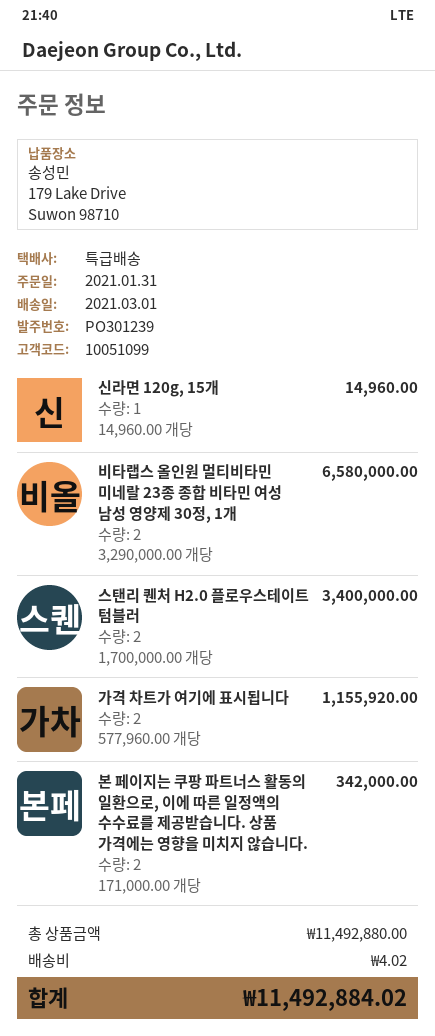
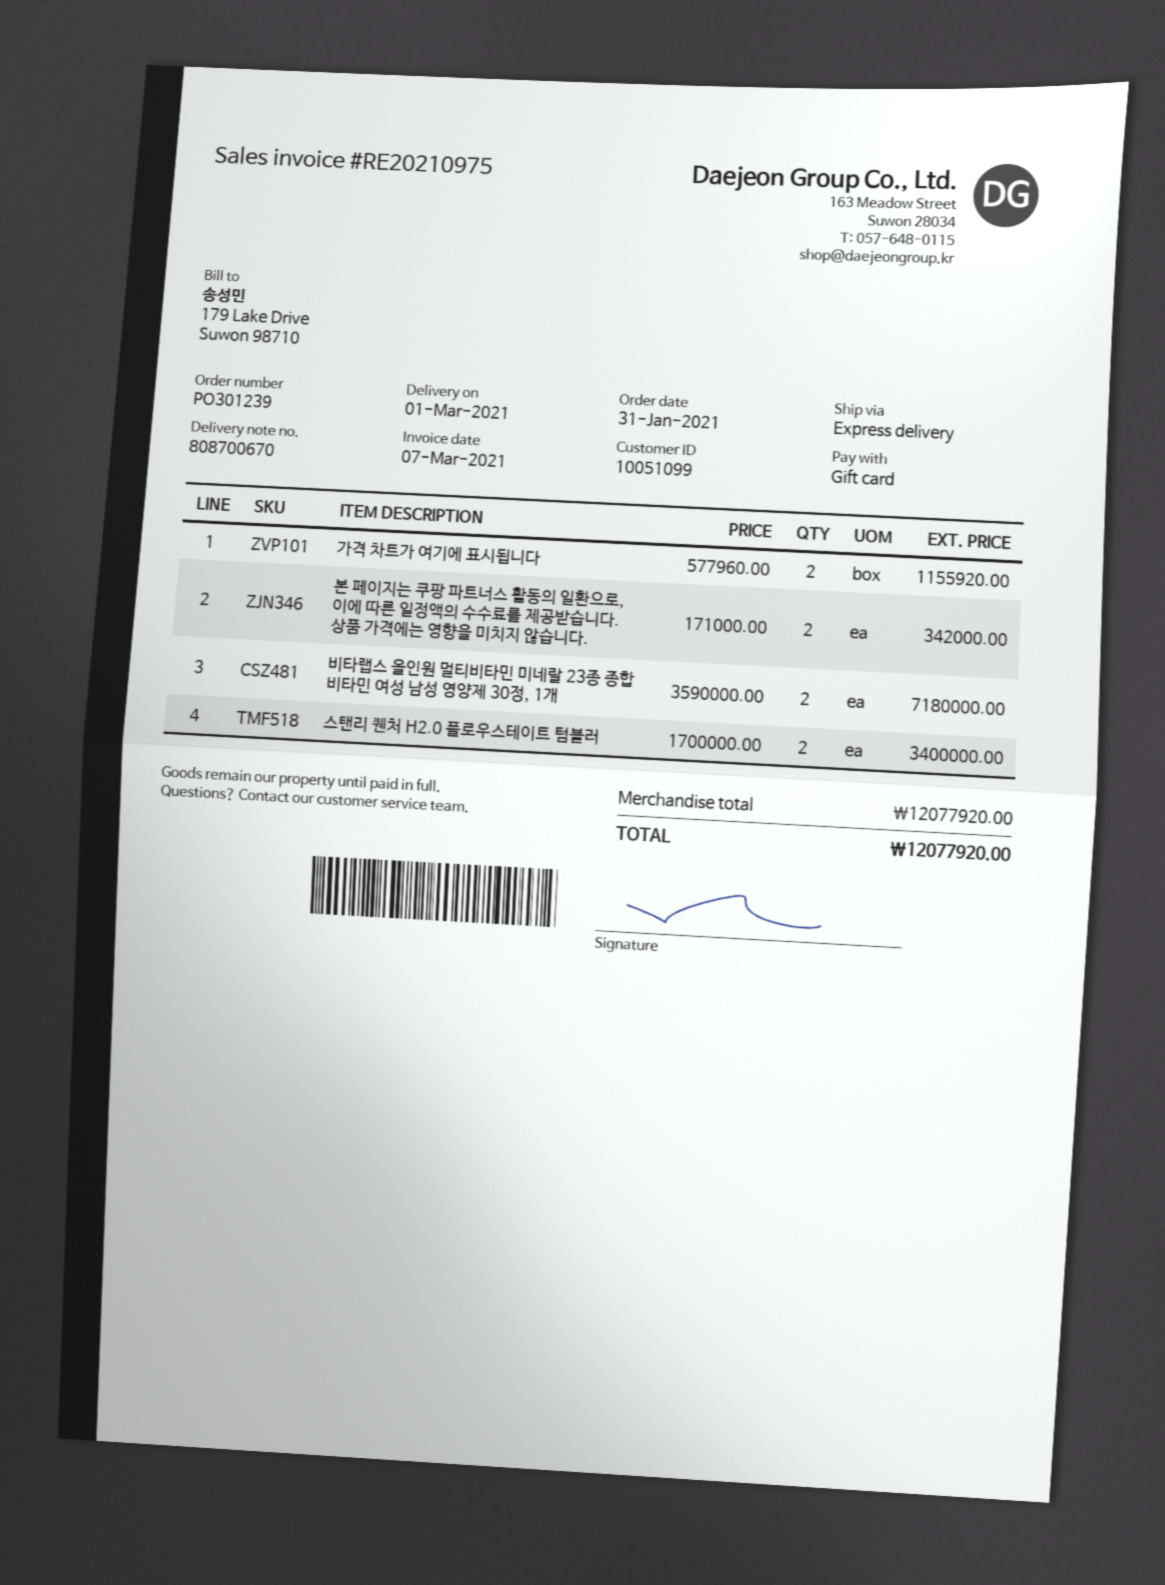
신라면 120g, 15개: 1 x 14960.00 = 14960.00 -> none
비타랩스 올인원 멀티비타민 미네랄 23종 종합 비타민 여성 남성 영양제 30정, 1개: 2 x 3290000.00 = 6580000.00 -> 2 x 3590000.00 = 7180000.00
subtotal: 11492880.00 -> 12077920.00
shipping: 4.02 -> none
total: 11492884.02 -> 12077920.00

